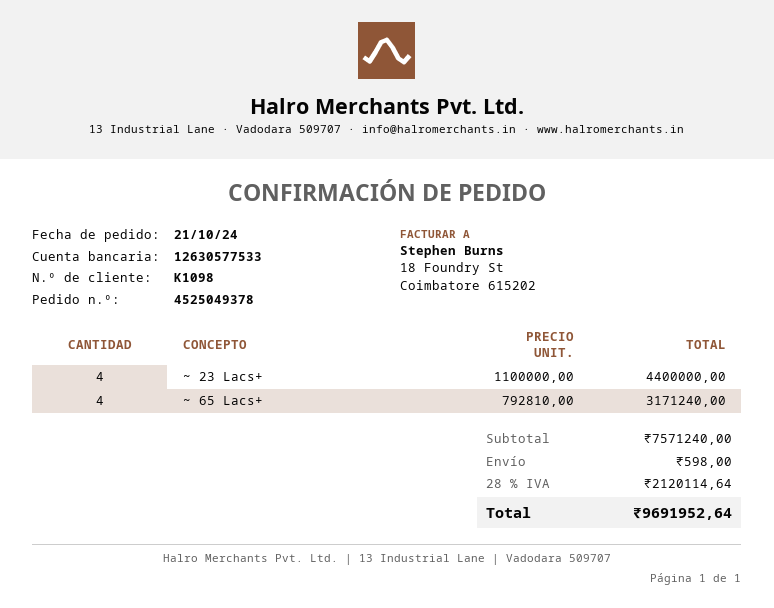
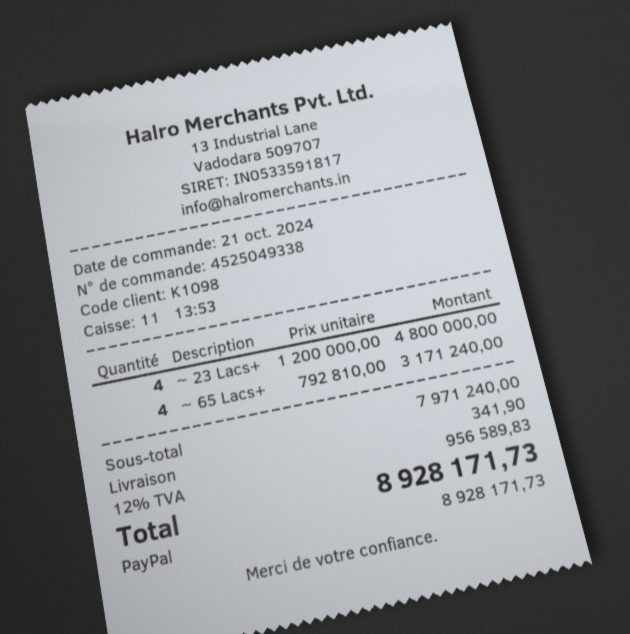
order number: 4525049378 -> 4525049338
~ 23 Lacs+: 4 x 1100000.00 = 4400000.00 -> 4 x 1200000.00 = 4800000.00
subtotal: 7571240.00 -> 7971240.00
shipping: 598.00 -> 341.90
tax: 28% = 2120114.64 -> 12% = 956589.83
total: 9691952.64 -> 8928171.73

